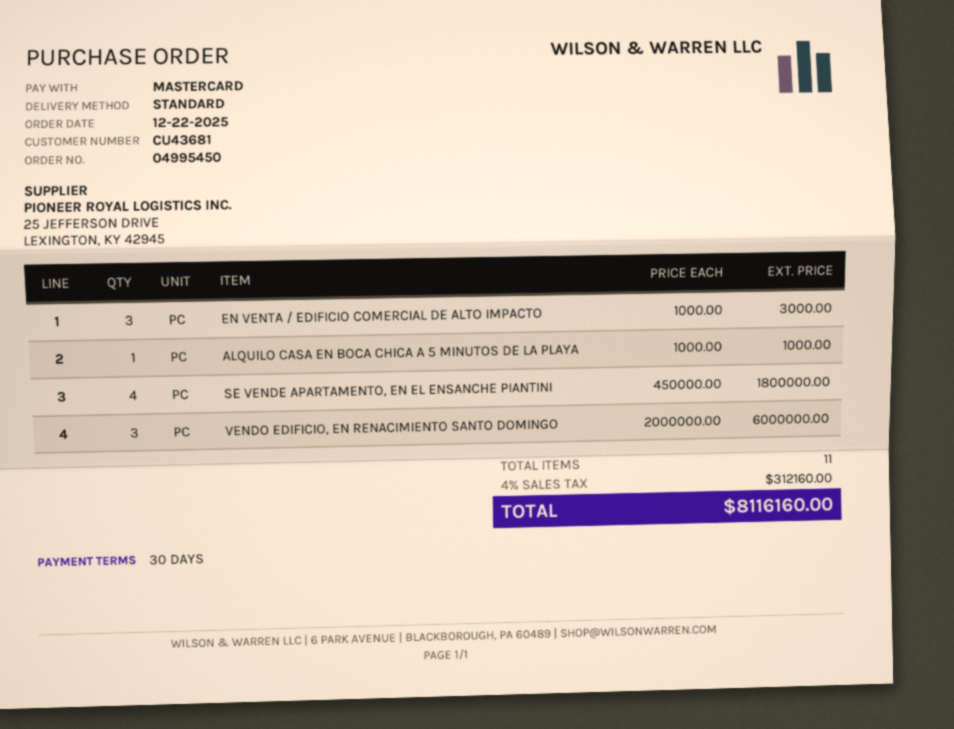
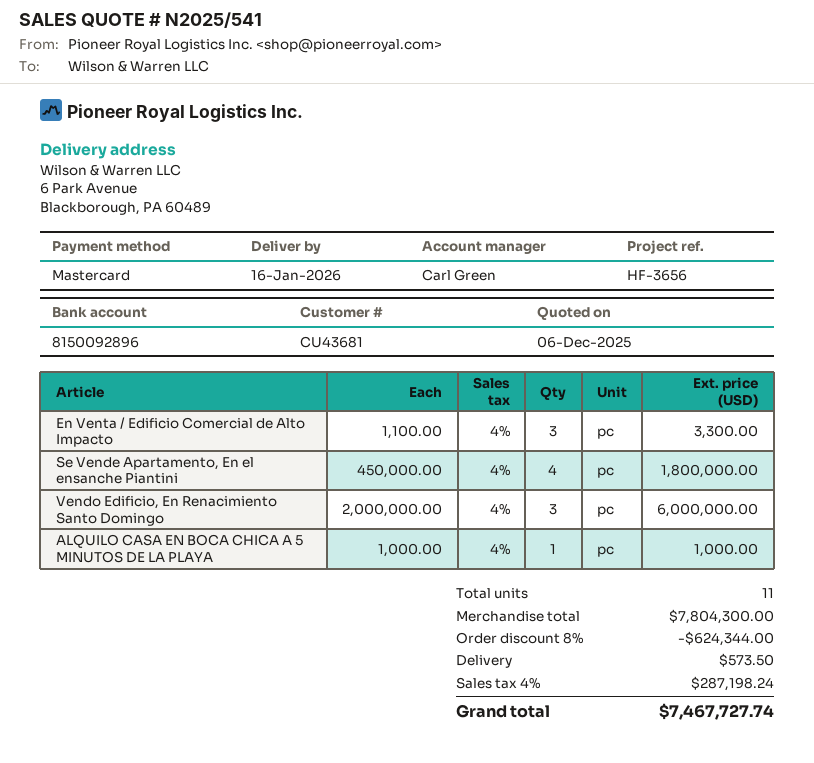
EN VENTA / EDIFICIO COMERCIAL DE ALTO IMPACTO: 3 x 1000.00 = 3000.00 -> 3 x 1100.00 = 3300.00
discount: none -> 8% = 624344.00
shipping: none -> 573.50
tax: 4% = 312160.00 -> 4% = 287198.24
total: 8116160.00 -> 7467727.74

